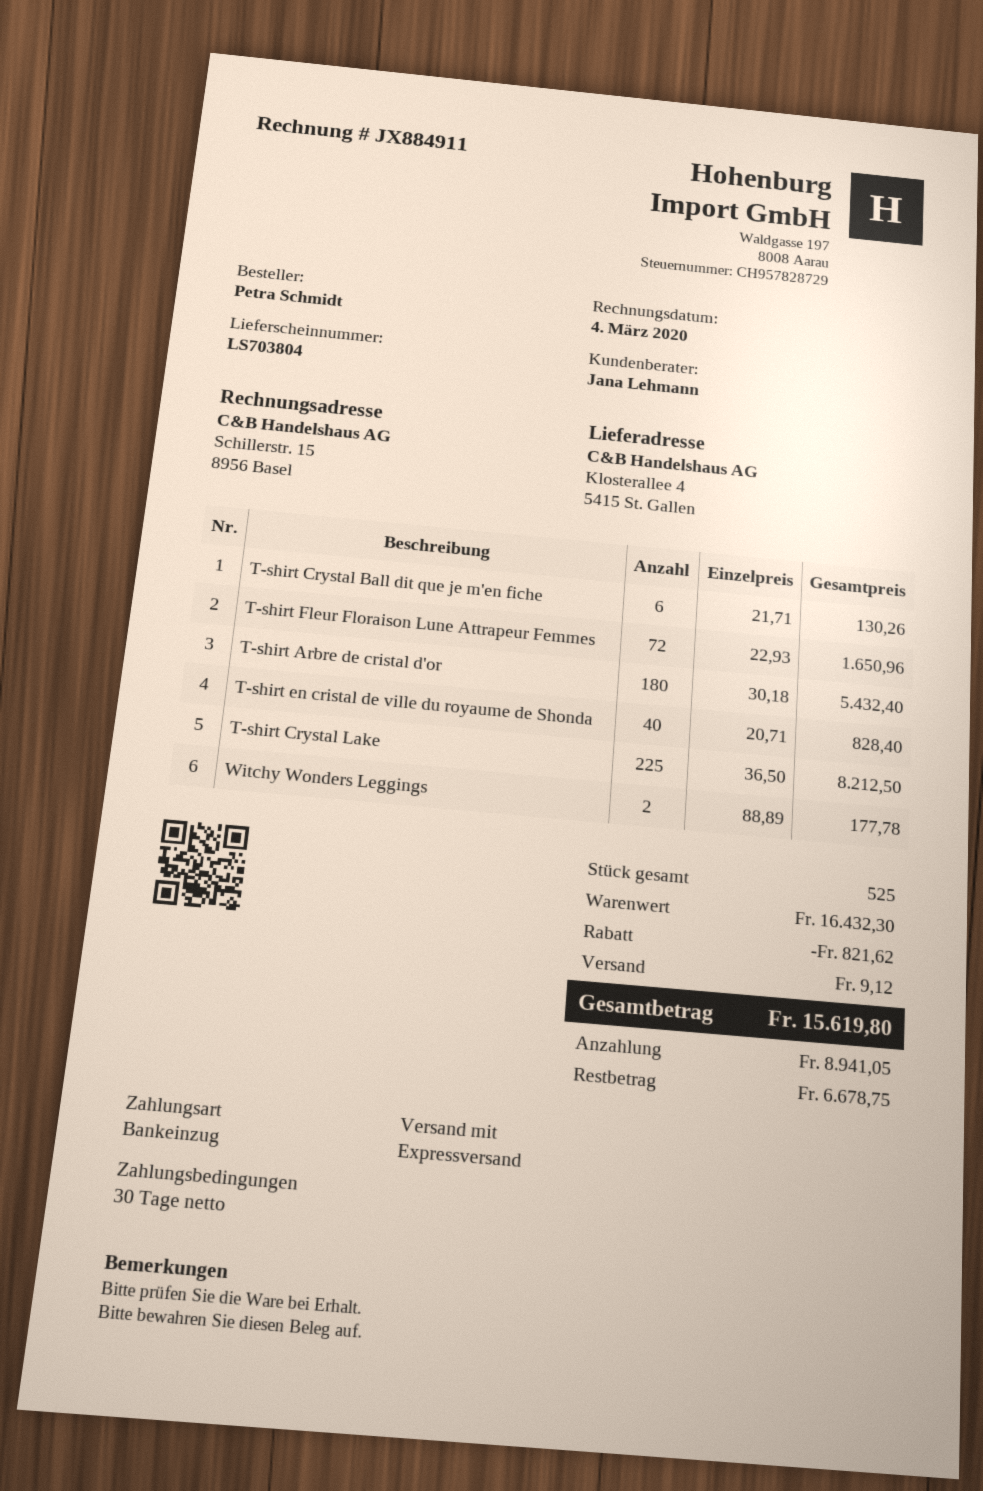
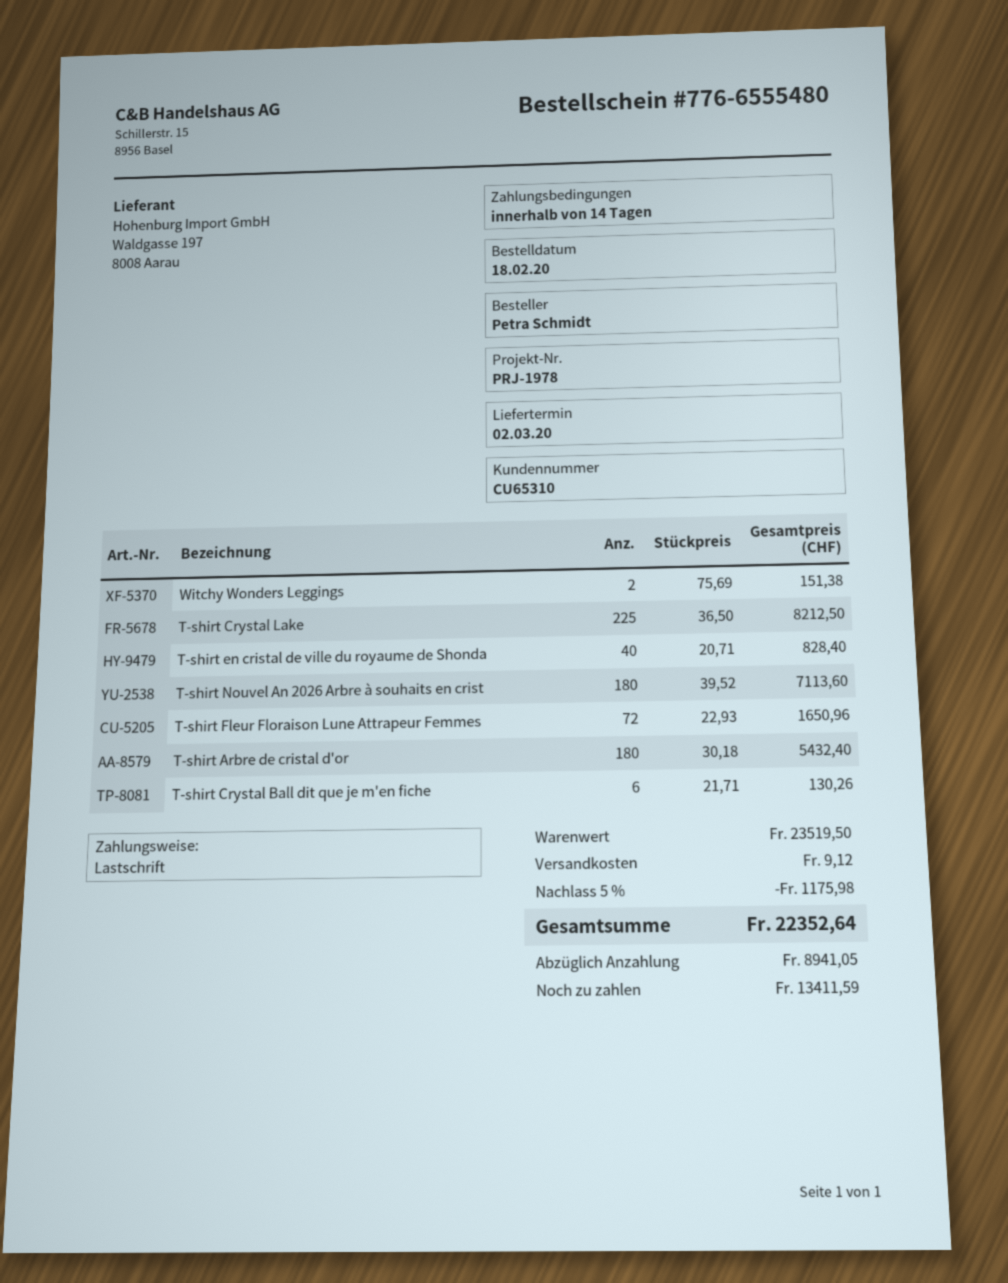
payment terms: 30 days -> 14 days
Witchy Wonders Leggings: 2 x 88.89 = 177.78 -> 2 x 75.69 = 151.38
T-shirt Nouvel An 2026 Arbre à souhaits en crist: none -> 180 x 39.52 = 7113.60
subtotal: 16432.30 -> 23519.50
discount: 821.62 -> 1175.98
total: 15619.80 -> 22352.64
balance: 6678.75 -> 13411.59

